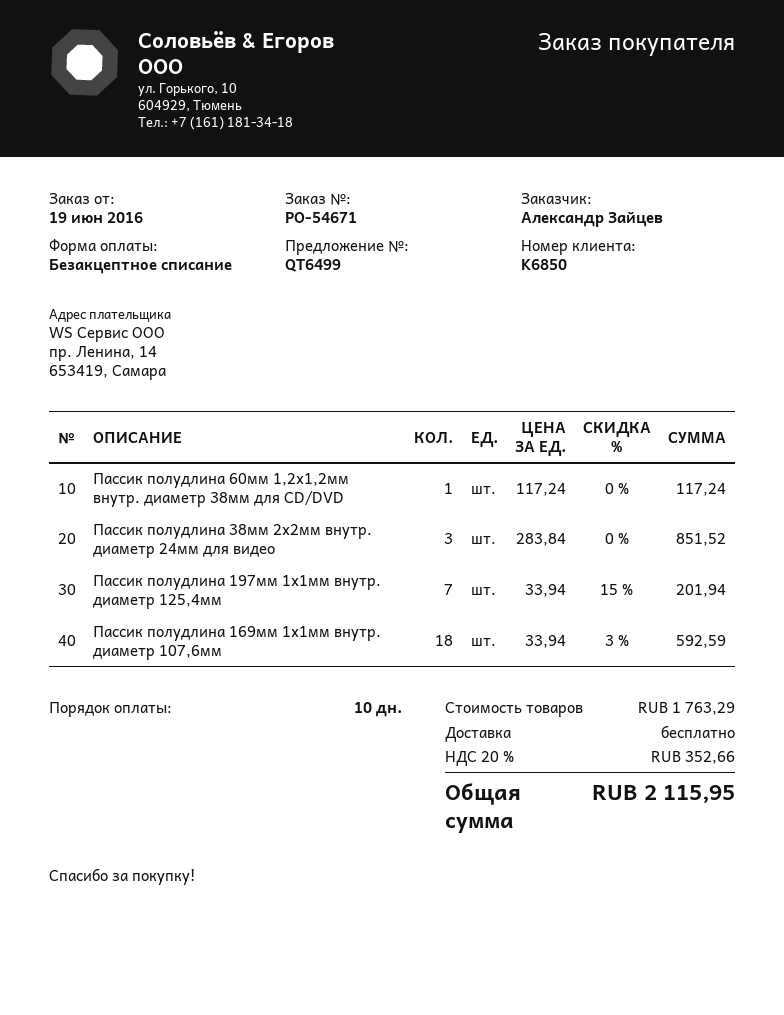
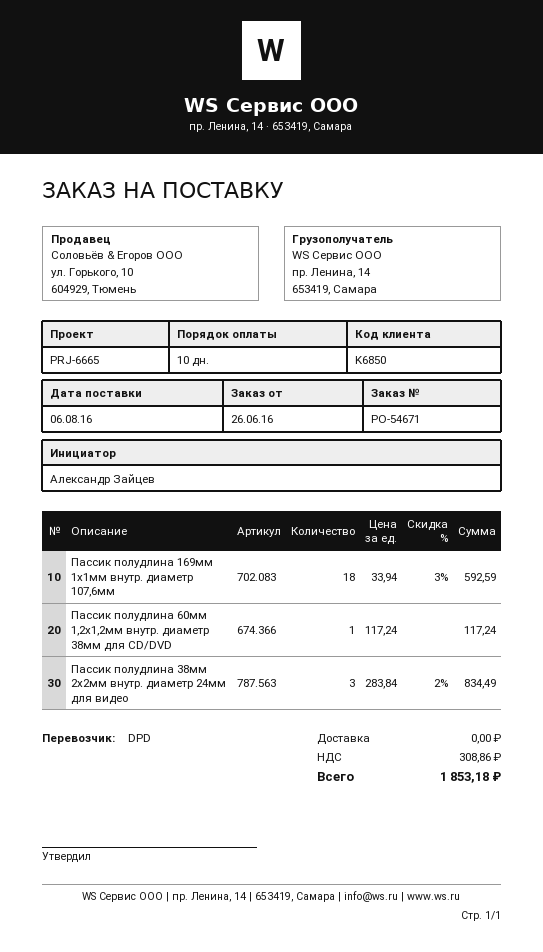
order date: 2016-06-19 -> 2016-06-26
Пассик полудлина 38мм 2х2мм внутр. диаметр 24мм для видео: 3 x 283.84 = 851.52 -> 3 x 283.84 - 2% = 834.49
Пассик полудлина 197мм 1х1мм внутр. диаметр 125,4мм: 7 x 33.94 - 15% = 201.94 -> none
tax: 352.66 -> 308.86
total: 2115.95 -> 1853.18

